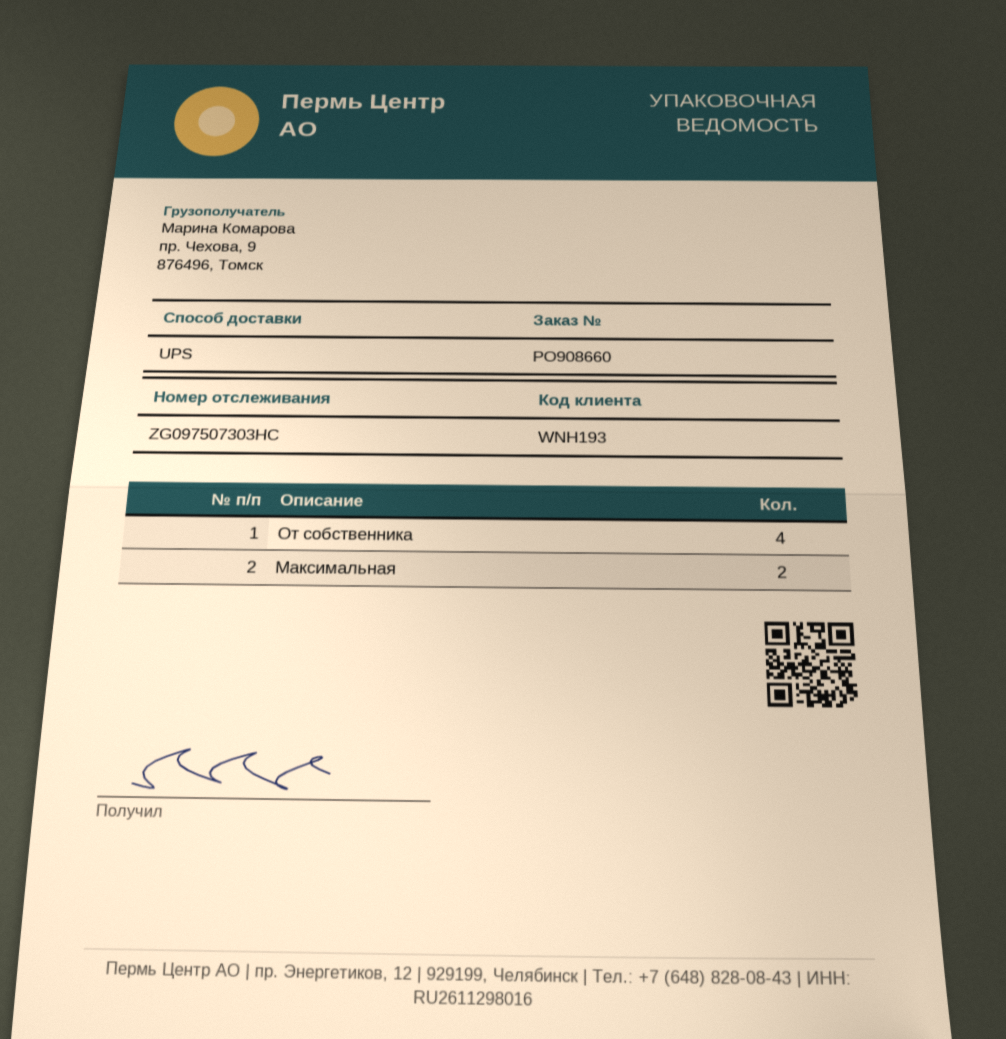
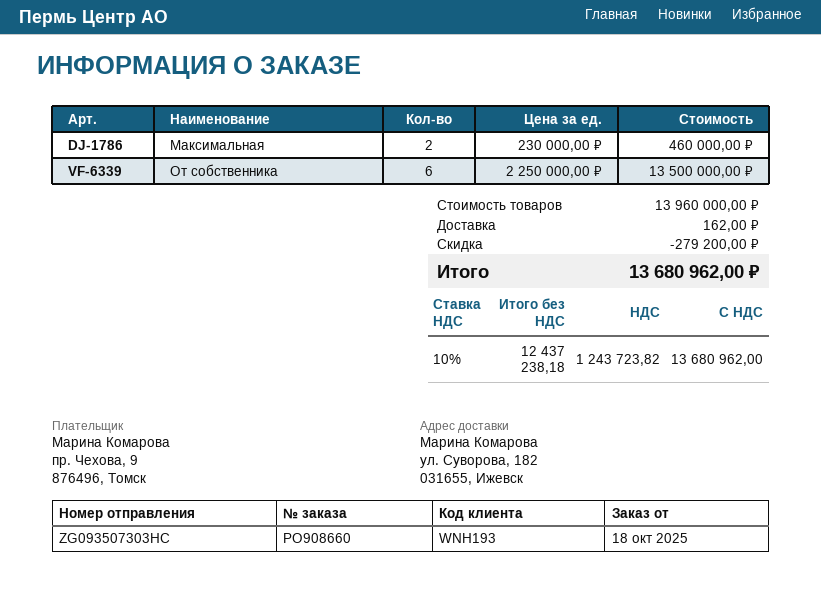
tracking number: ZG097507303HC -> ZG093507303HC
ship to: пр. Чехова, 9, 876496, Томск -> ул. Суворова, 182, 031655, Ижевск
От собственника: 4 -> 6

